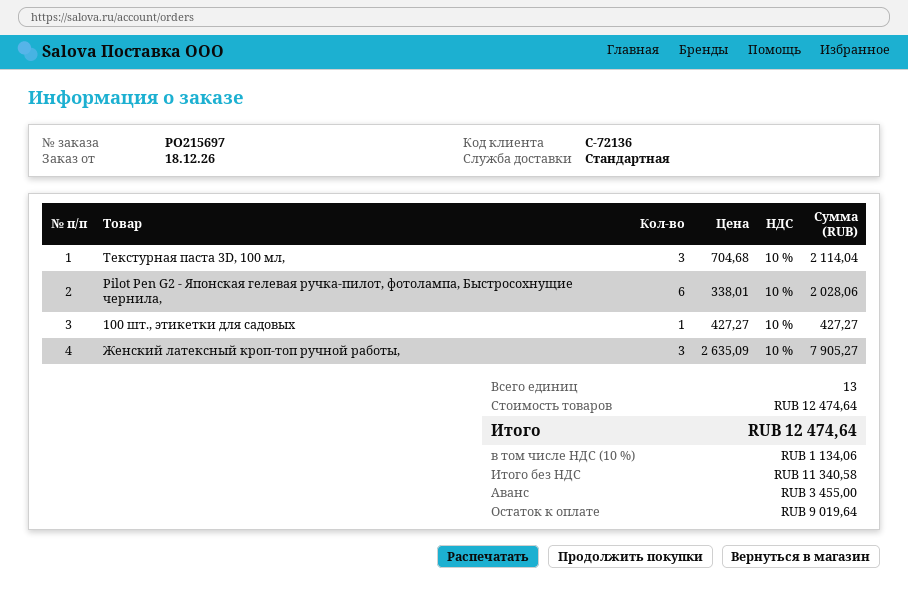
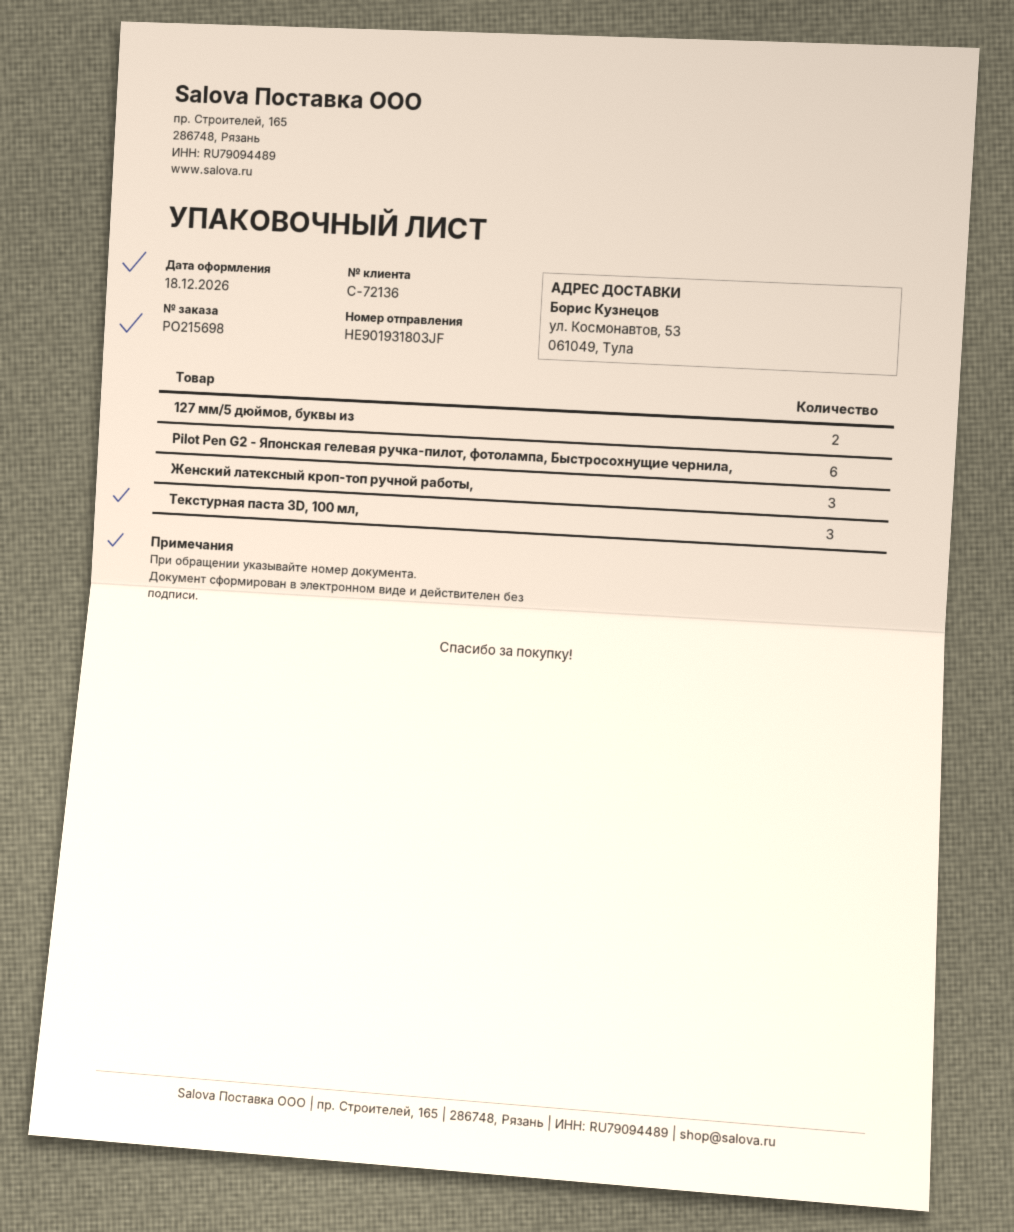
order number: PO215697 -> PO215698
100 шт., этикетки для садовых: 1 -> none
127 мм/5 дюймов, буквы из: none -> 2

